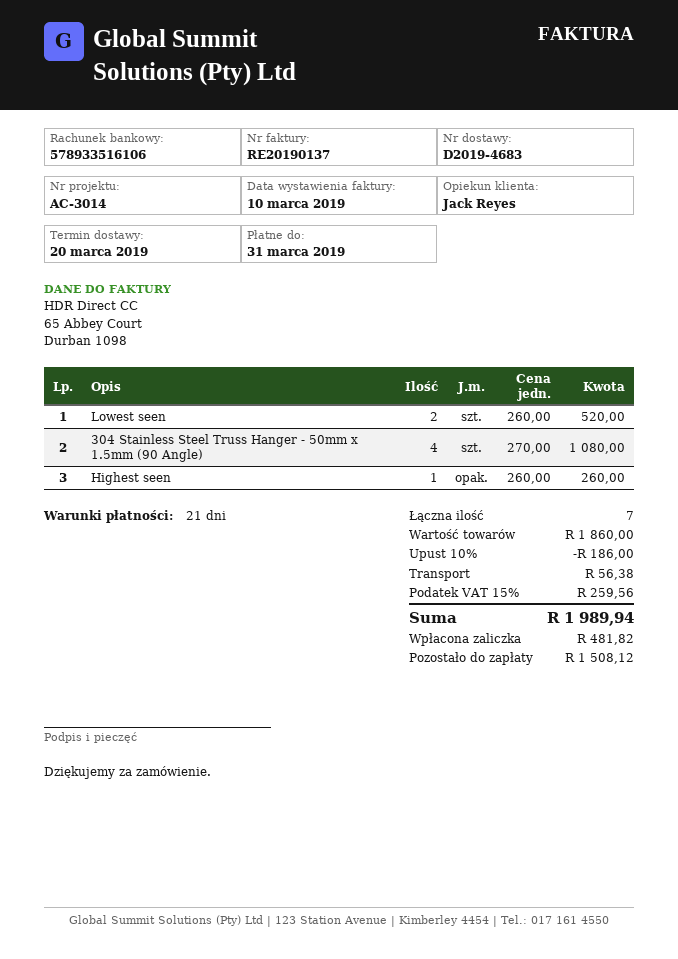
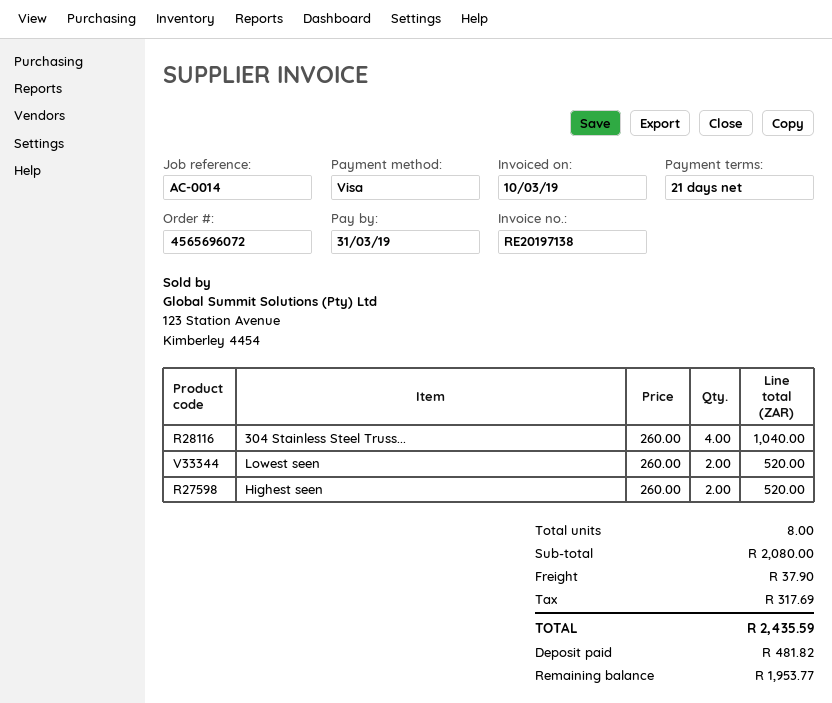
invoice number: RE20190137 -> RE20197138
reference: AC-3014 -> AC-0014
304 Stainless Steel Truss Hanger - 50mm x 1.5mm (90 Angle): 4 x 270.00 = 1080.00 -> 4 x 260.00 = 1040.00
Highest seen: 1 x 260.00 = 260.00 -> 2 x 260.00 = 520.00
total quantity: 7 -> 8
subtotal: 1860.00 -> 2080.00
discount: 10% = 186.00 -> none
shipping: 56.38 -> 37.90
tax: 259.56 -> 317.69
total: 1989.94 -> 2435.59
balance: 1508.12 -> 1953.77

